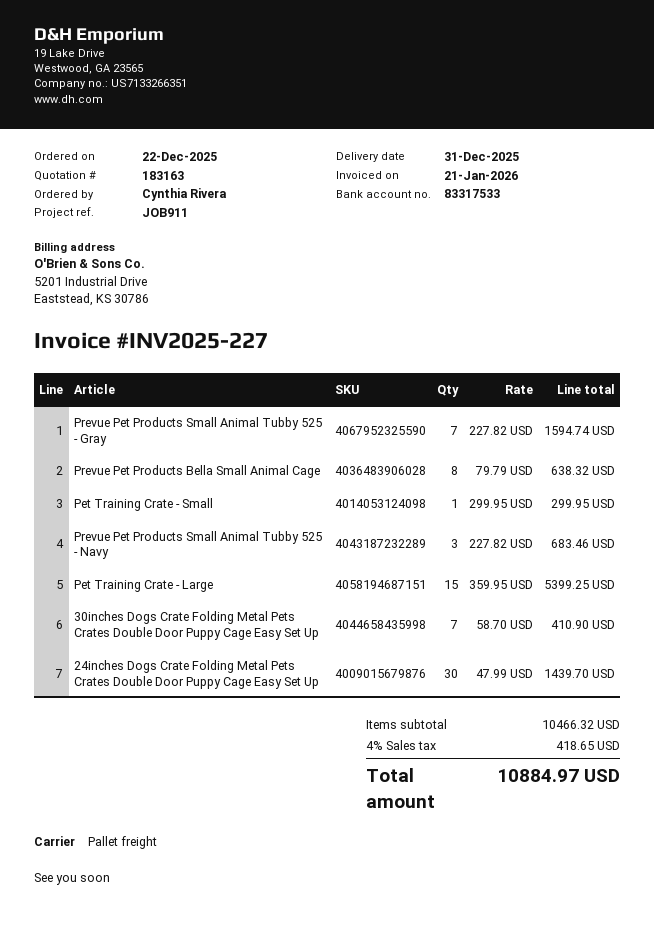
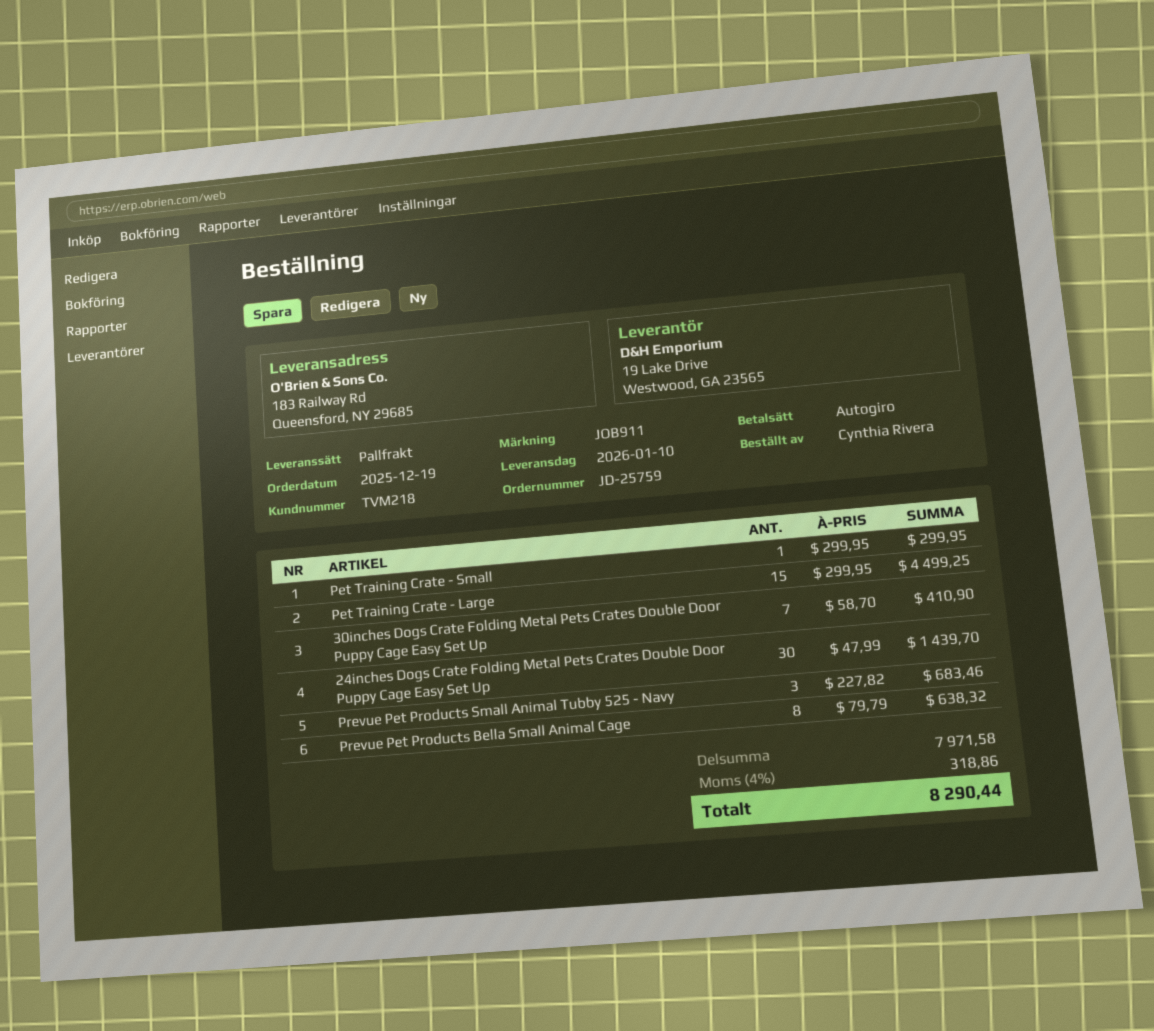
order date: 2025-12-22 -> 2025-12-19
delivery date: 2025-12-31 -> 2026-01-10
Prevue Pet Products Small Animal Tubby 525 - Gray: 7 x 227.82 = 1594.74 -> none
Pet Training Crate - Large: 15 x 359.95 = 5399.25 -> 15 x 299.95 = 4499.25
subtotal: 10466.32 -> 7971.58
tax: 4% = 418.65 -> 4% = 318.86
total: 10884.97 -> 8290.44

